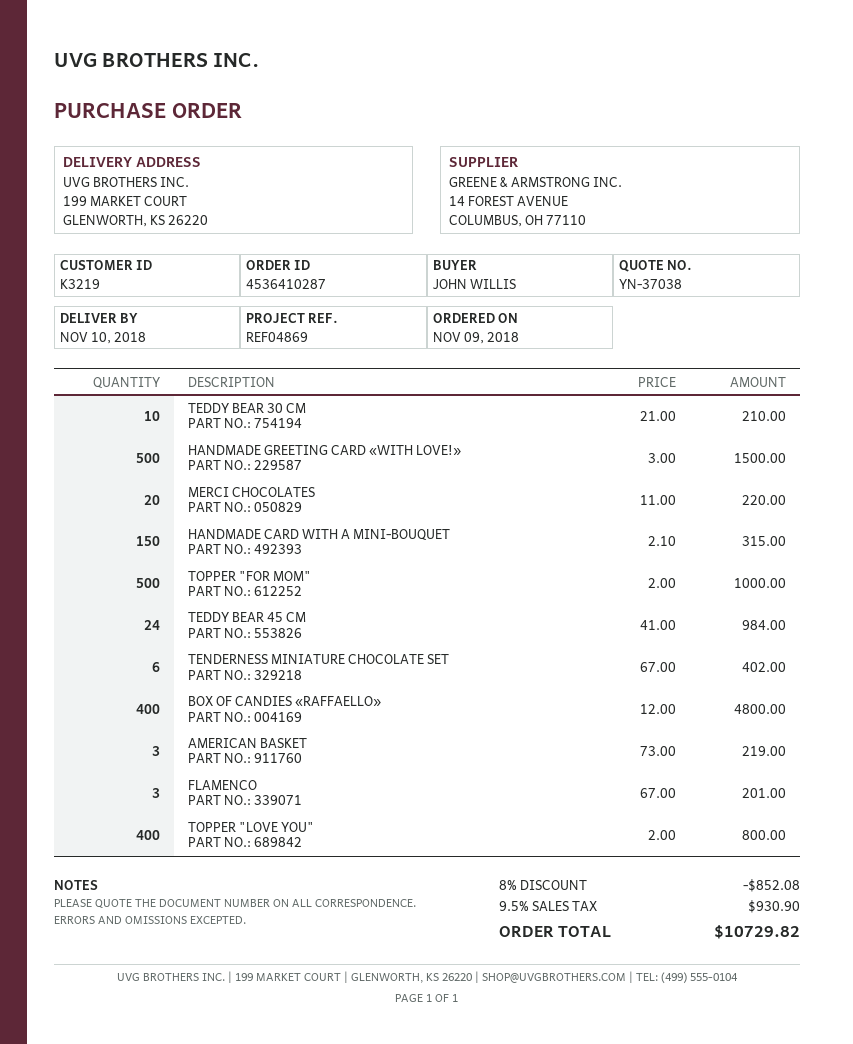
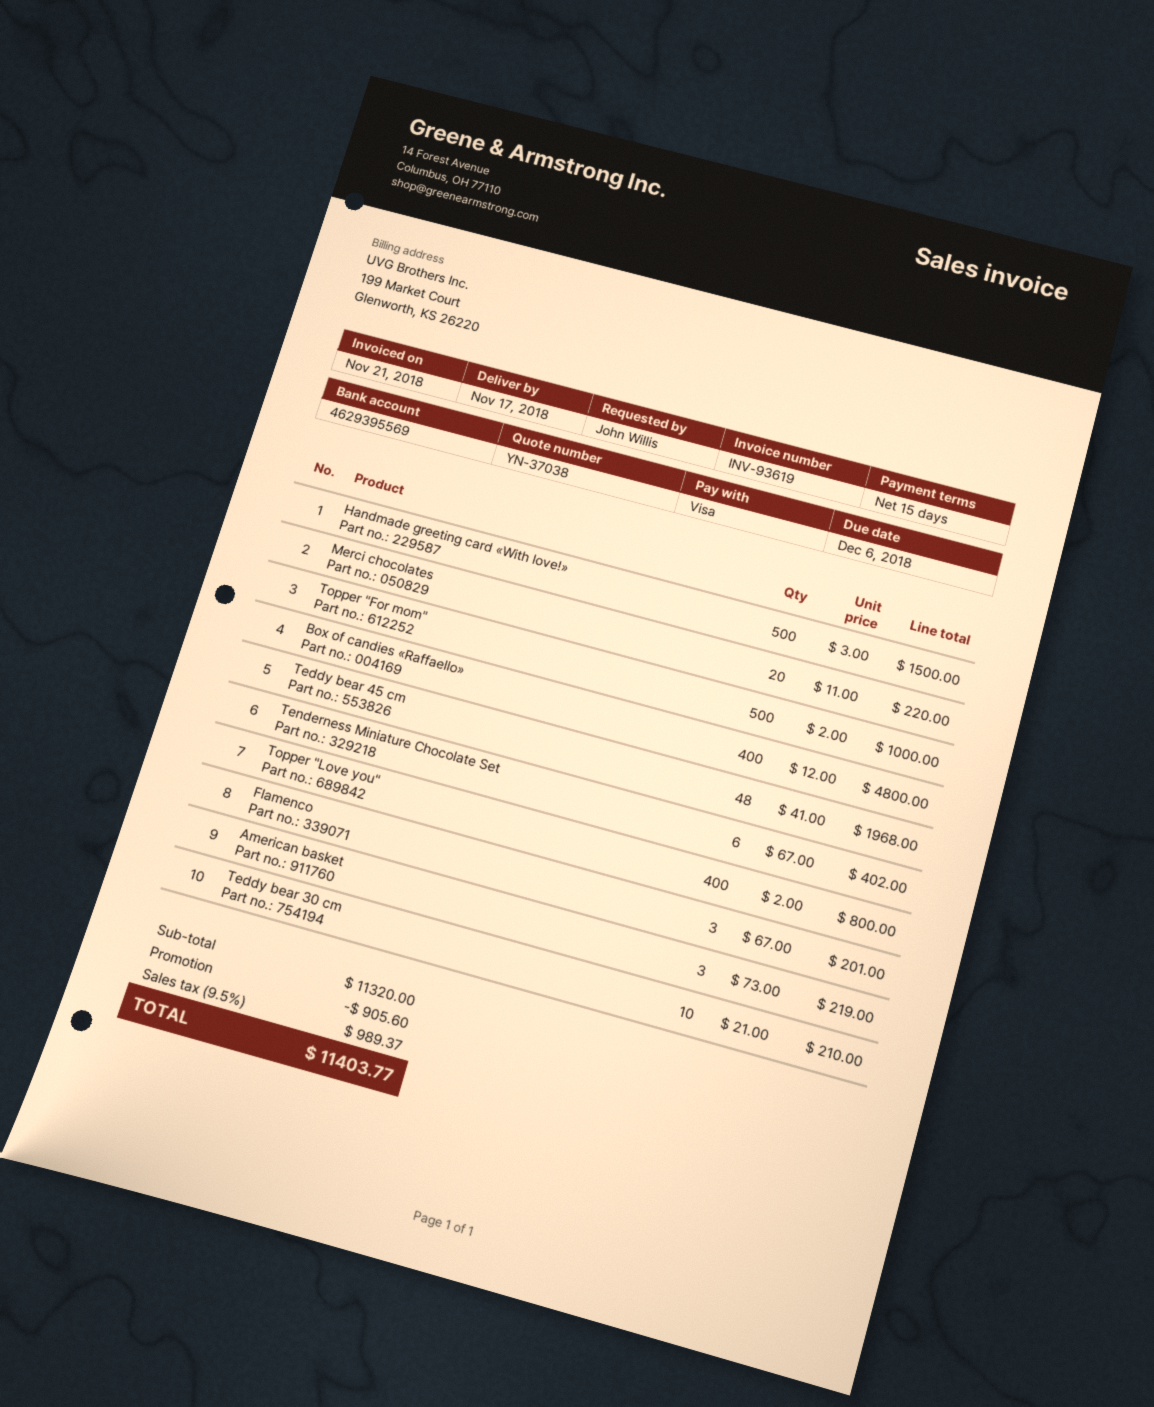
delivery date: 2018-11-10 -> 2018-11-17
HANDMADE CARD WITH A MINI-BOUQUET: 150 x 2.10 = 315.00 -> none
TEDDY BEAR 45 CM: 24 x 41.00 = 984.00 -> 48 x 41.00 = 1968.00
discount: 852.08 -> 905.60
tax: 9.5% = 930.90 -> 9.5% = 989.37
total: 10729.82 -> 11403.77

